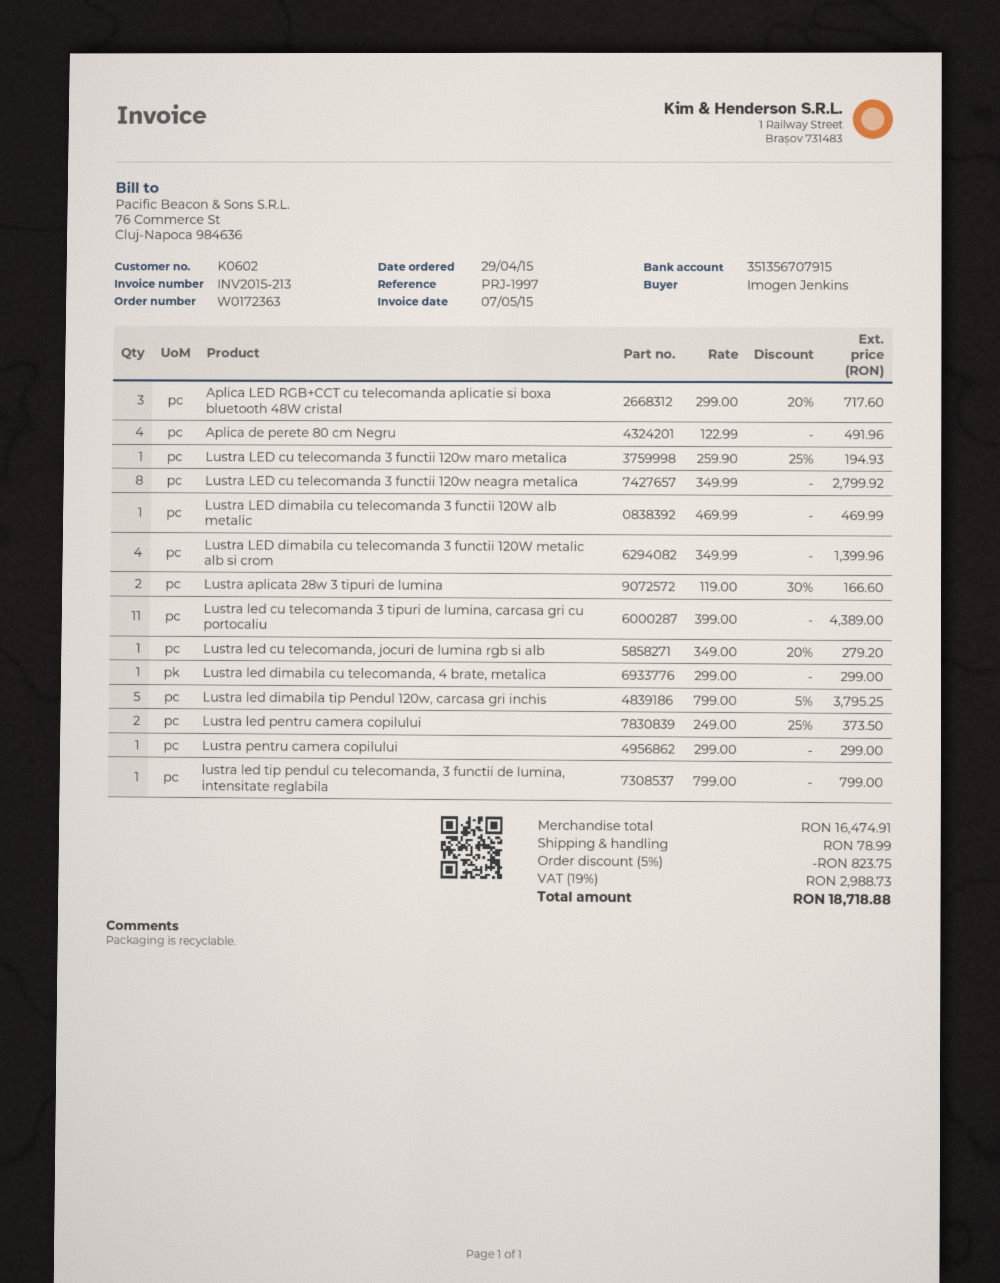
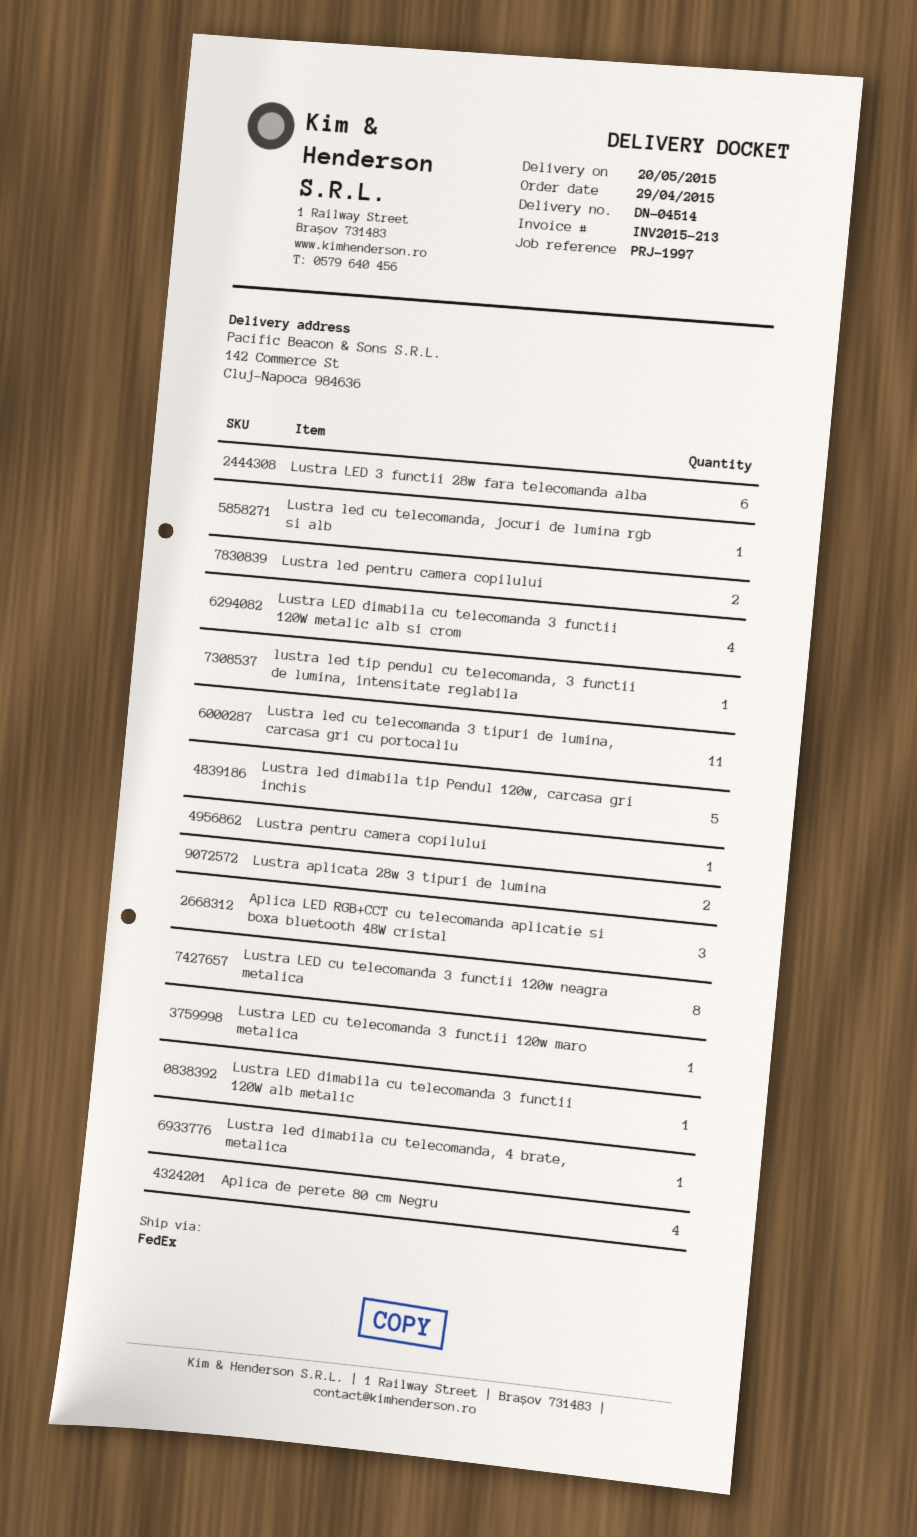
Lustra LED 3 functii 28w fara telecomanda alba: none -> 6

